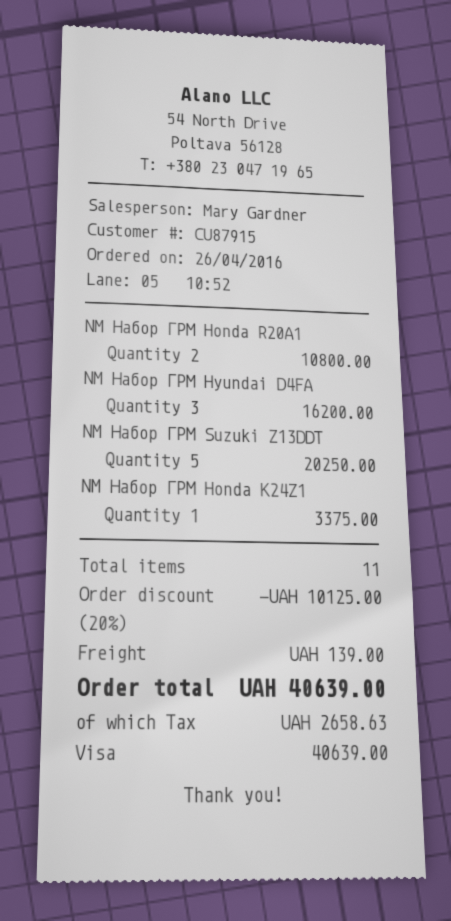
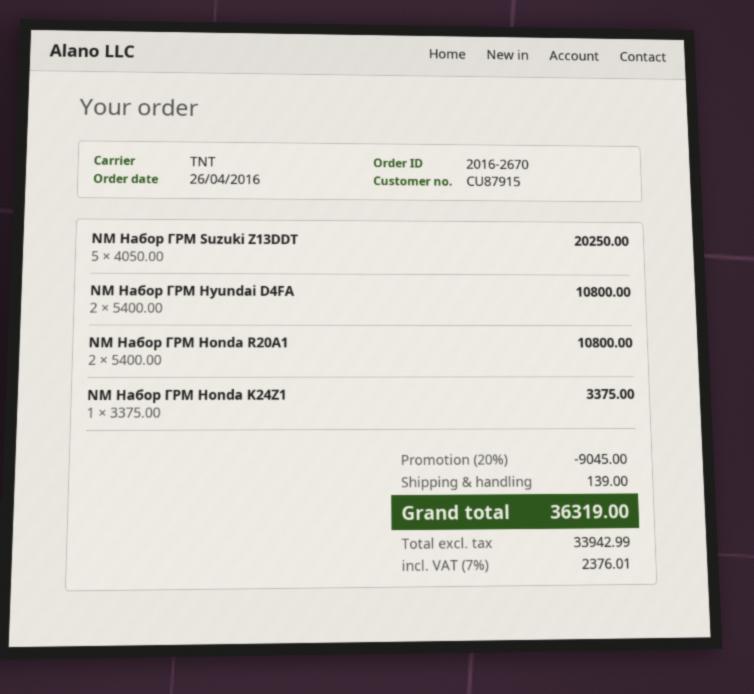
NM Набор ГРМ Hyundai D4FA: 3 for 16200.00 -> 2 for 10800.00
discount: 20% = 10125.00 -> 20% = 9045.00
tax: 2658.63 -> 2376.01
total: 40639.00 -> 36319.00

